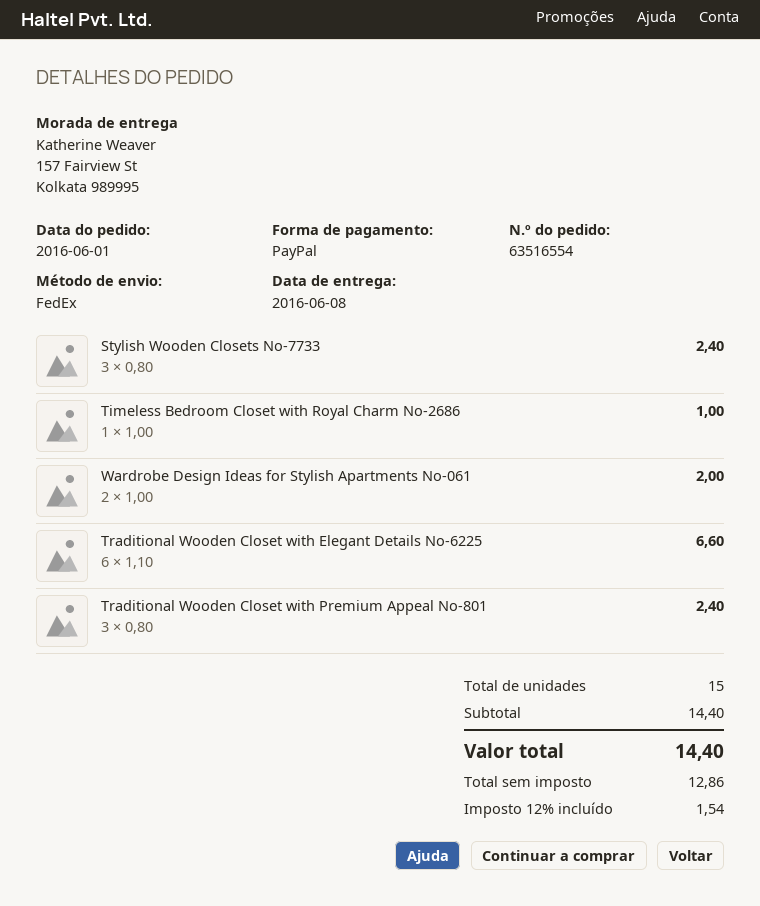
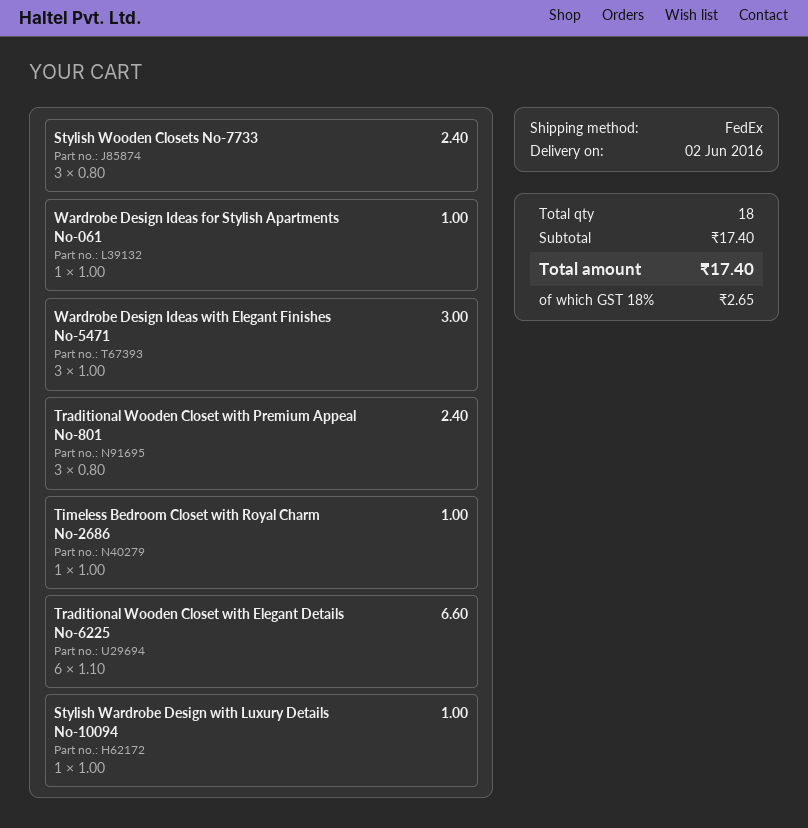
delivery date: 2016-06-08 -> 2016-06-02
Wardrobe Design Ideas for Stylish Apartments No-061: 2 x 1.00 = 2.00 -> 1 x 1.00 = 1.00
Wardrobe Design Ideas with Elegant Finishes No-5471: none -> 3 x 1.00 = 3.00
Stylish Wardrobe Design with Luxury Details No-10094: none -> 1 x 1.00 = 1.00
total quantity: 15 -> 18
subtotal: 14.40 -> 17.40
tax: 12% = 1.54 -> 18% = 2.65
total: 14.40 -> 17.40

